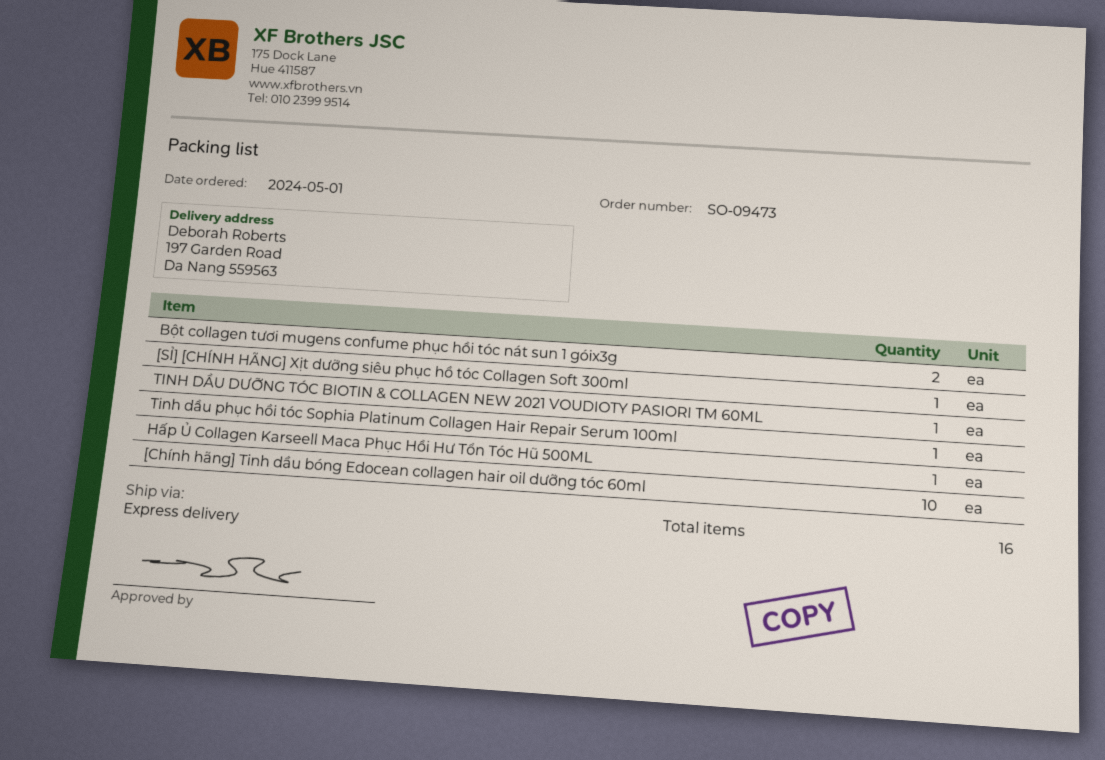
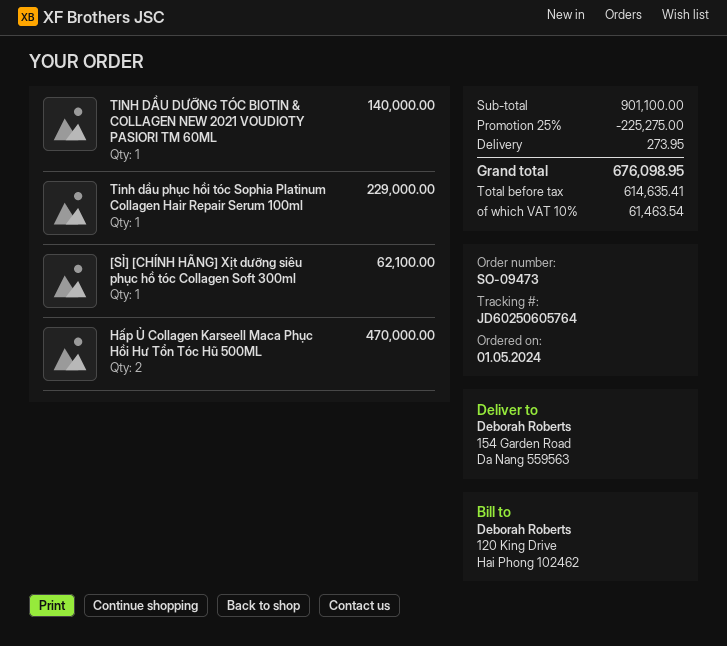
ship to: 197 Garden Road, Da Nang 559563 -> 154 Garden Road, Da Nang 559563
Bột collagen tươi mugens confume phục hồi tóc nát sun 1 góix3g: 2 -> none
Hấp Ủ Collagen Karseell Maca Phục Hồi Hư Tổn Tóc Hũ 500ML: 1 -> 2
[Chính hãng] Tinh dầu bóng Edocean collagen hair oil dưỡng tóc 60ml: 10 -> none

